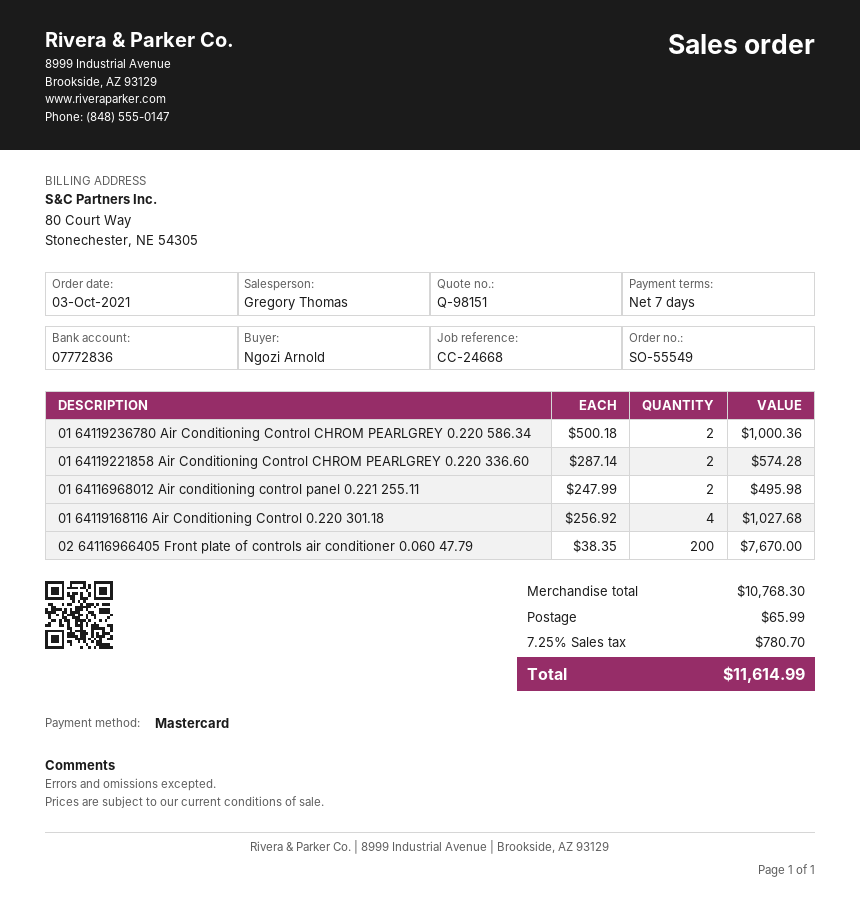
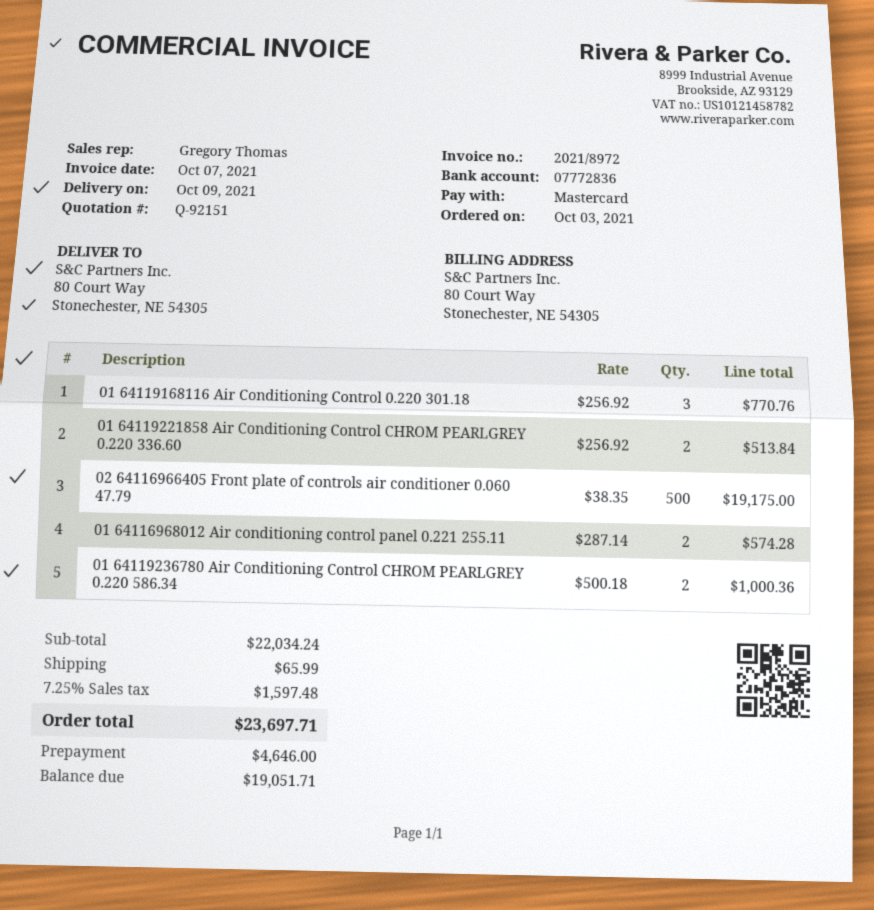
quote number: Q-98151 -> Q-92151
01 64119221858 Air Conditioning Control CHROM PEARLGREY 0.220 336.60: 2 x 287.14 = 574.28 -> 2 x 256.92 = 513.84
01 64116968012 Air conditioning control panel 0.221 255.11: 2 x 247.99 = 495.98 -> 2 x 287.14 = 574.28
01 64119168116 Air Conditioning Control 0.220 301.18: 4 x 256.92 = 1027.68 -> 3 x 256.92 = 770.76
02 64116966405 Front plate of controls air conditioner 0.060 47.79: 200 x 38.35 = 7670.00 -> 500 x 38.35 = 19175.00
subtotal: 10768.30 -> 22034.24
tax: 7.25% = 780.70 -> 7.25% = 1597.48
total: 11614.99 -> 23697.71

